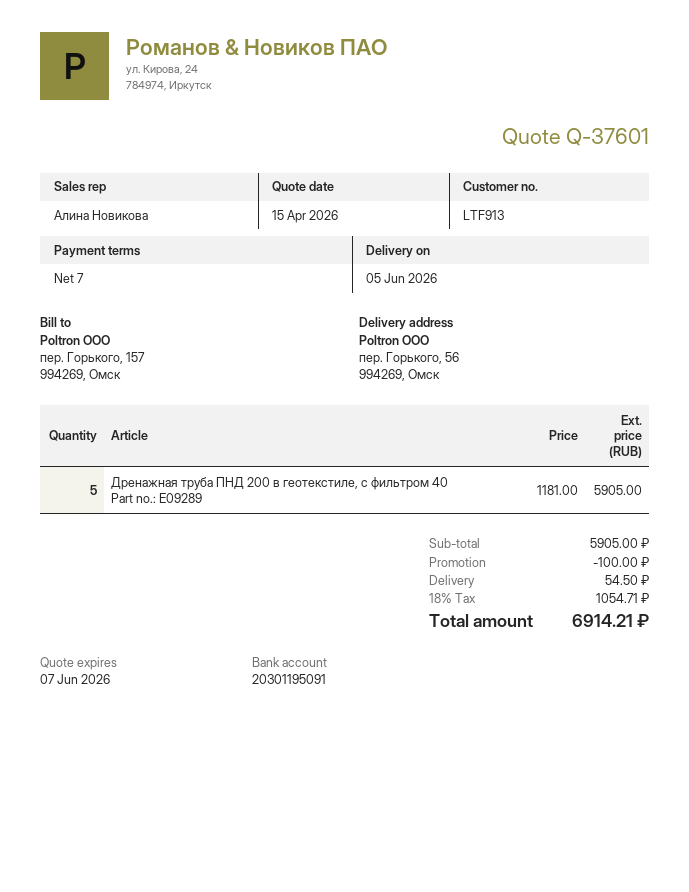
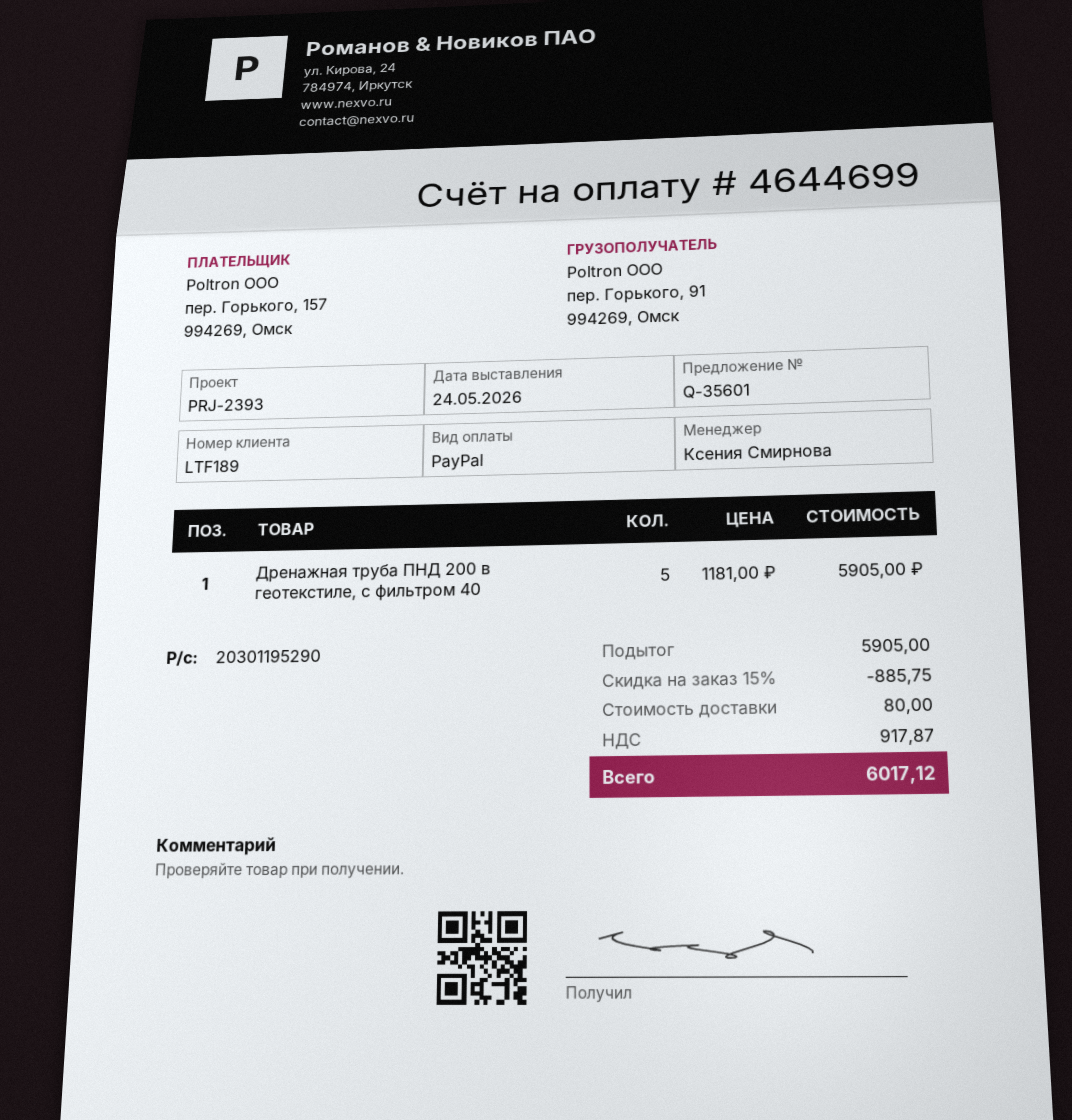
quote number: Q-37601 -> Q-35601
customer number: LTF913 -> LTF189
sales rep: Алина Новикова -> Ксения Смирнова
bank account: 20301195091 -> 20301195290
ship to: пер. Горького, 56, 994269, Омск -> пер. Горького, 91, 994269, Омск
discount: 100.00 -> 885.75
shipping: 54.50 -> 80.00
tax: 1054.71 -> 917.87
total: 6914.21 -> 6017.12

